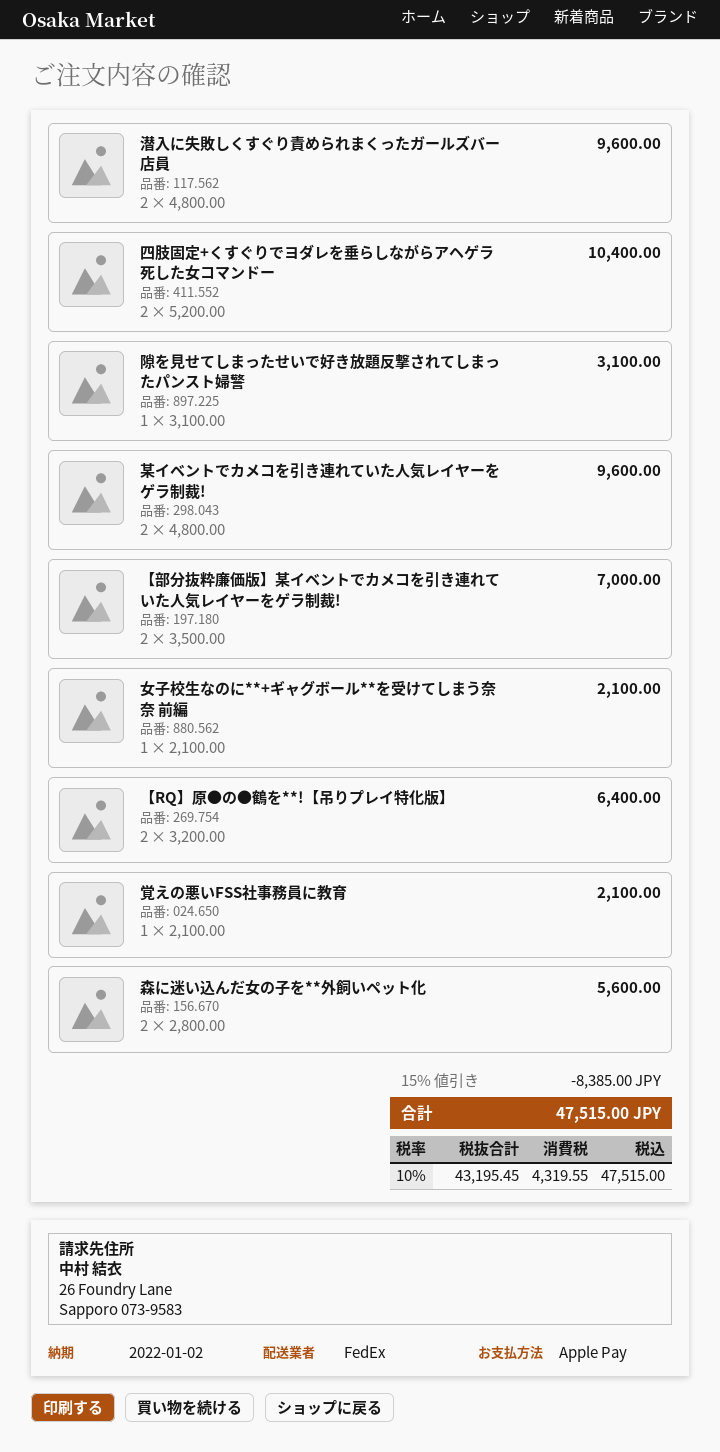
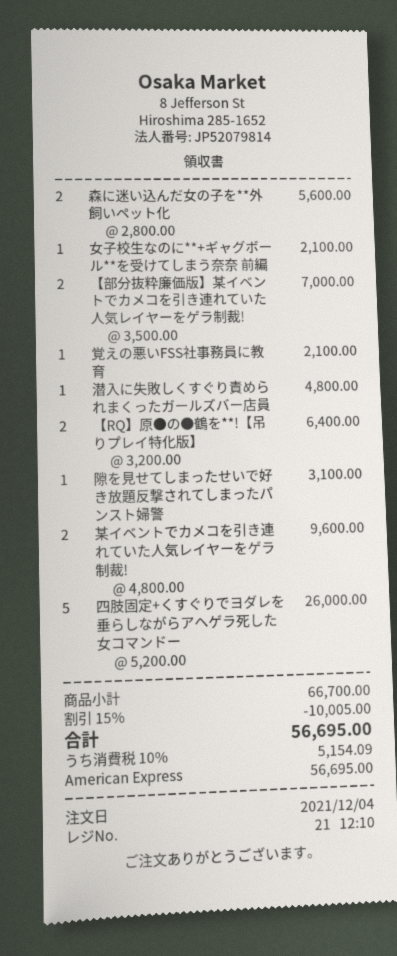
payment method: Apple Pay -> American Express
潜入に失敗しくすぐり責められまくったガールズバー店員: 2 x 4800.00 = 9600.00 -> 1 x 4800.00 = 4800.00
四肢固定+くすぐりでヨダレを垂らしながらアヘゲラ死した女コマンドー: 2 x 5200.00 = 10400.00 -> 5 x 5200.00 = 26000.00
discount: 15% = 8385.00 -> 15% = 10005.00
tax: 10% = 4319.55 -> 10% = 5154.09
total: 47515.00 -> 56695.00

